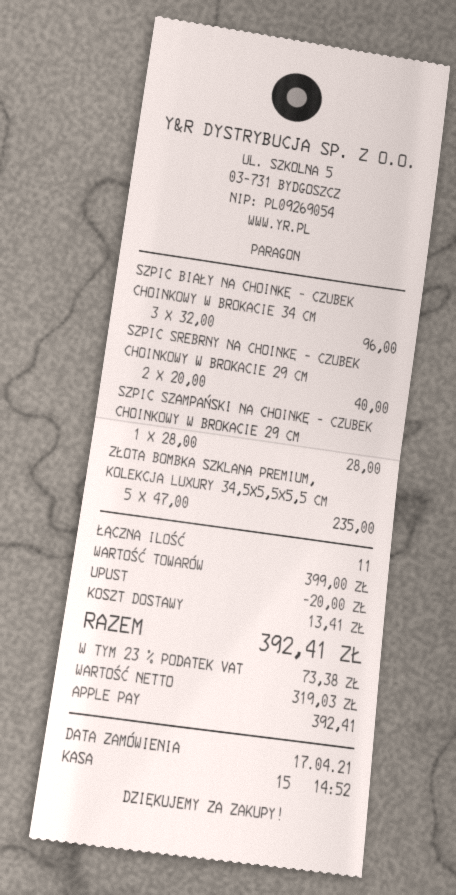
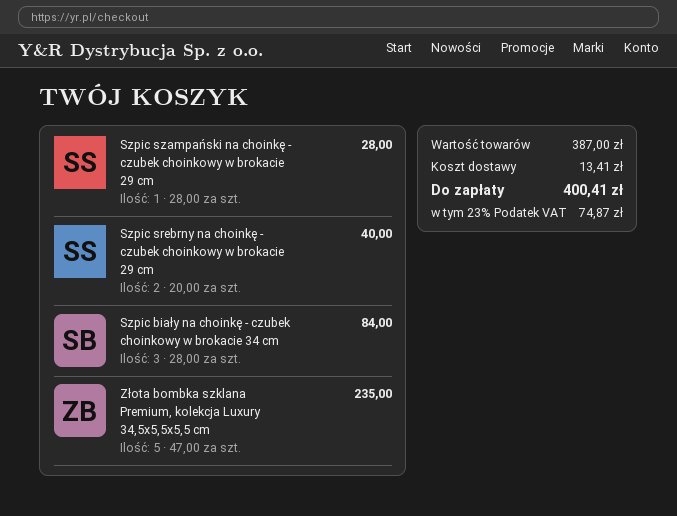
SZPIC BIAŁY NA CHOINKĘ - CZUBEK CHOINKOWY W BROKACIE 34 CM: 3 x 32.00 = 96.00 -> 3 x 28.00 = 84.00
subtotal: 399.00 -> 387.00
discount: 20.00 -> none
tax: 23% = 73.38 -> 23% = 74.87
total: 392.41 -> 400.41

